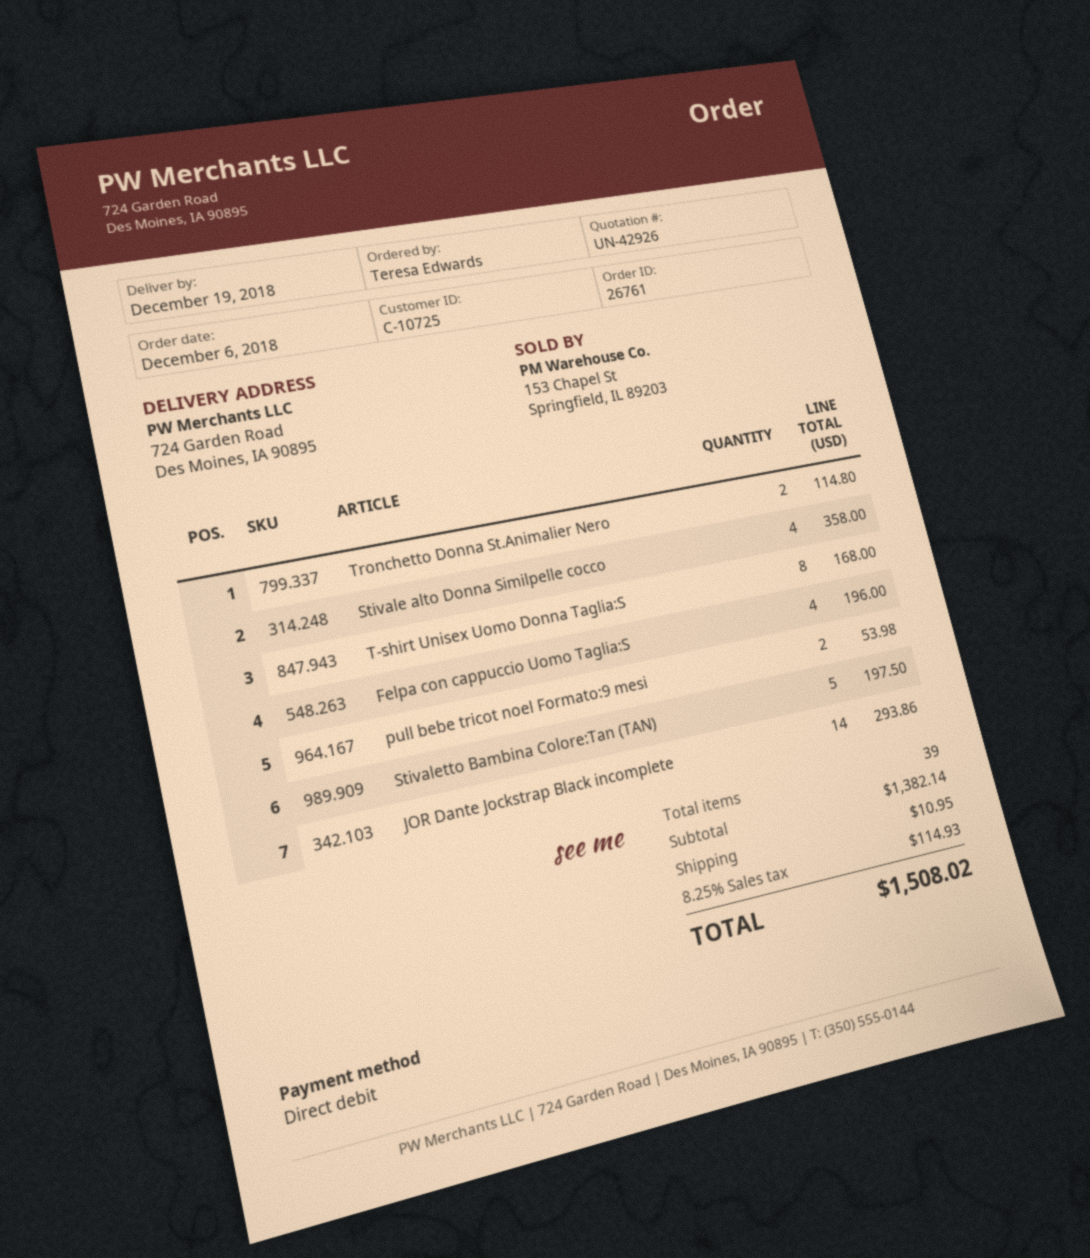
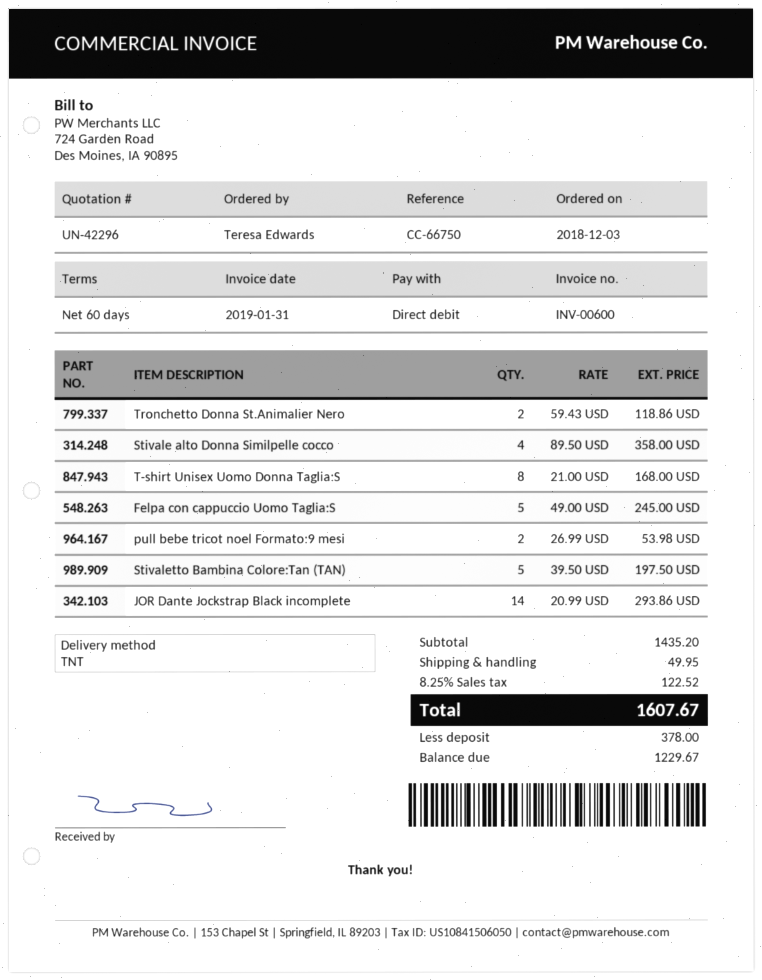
quote number: UN-42926 -> UN-42296
order date: 2018-12-06 -> 2018-12-03
Tronchetto Donna St.Animalier Nero: 2 for 114.80 -> 2 for 118.86
Felpa con cappuccio Uomo Taglia:S: 4 for 196.00 -> 5 for 245.00
subtotal: 1382.14 -> 1435.20
shipping: 10.95 -> 49.95
tax: 8.25% = 114.93 -> 8.25% = 122.52
total: 1508.02 -> 1607.67

